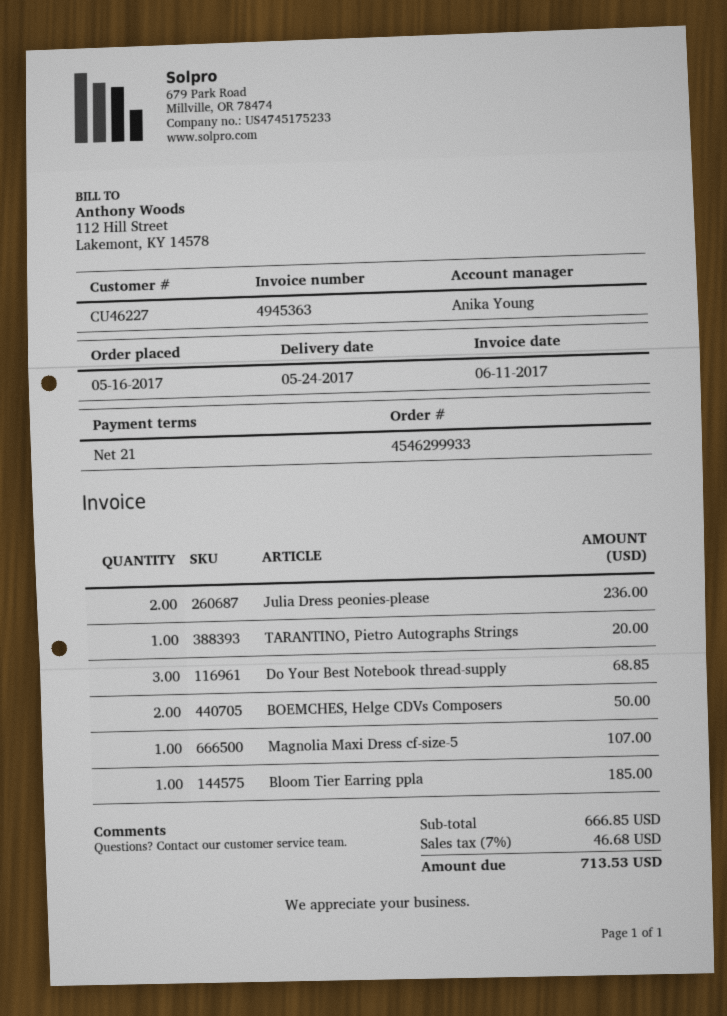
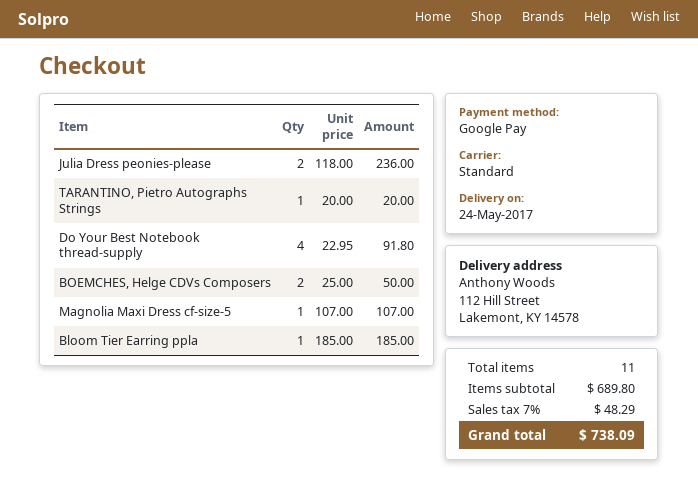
Do Your Best Notebook thread-supply: 3 for 68.85 -> 4 for 91.80
subtotal: 666.85 -> 689.80
tax: 7% = 46.68 -> 7% = 48.29
total: 713.53 -> 738.09

